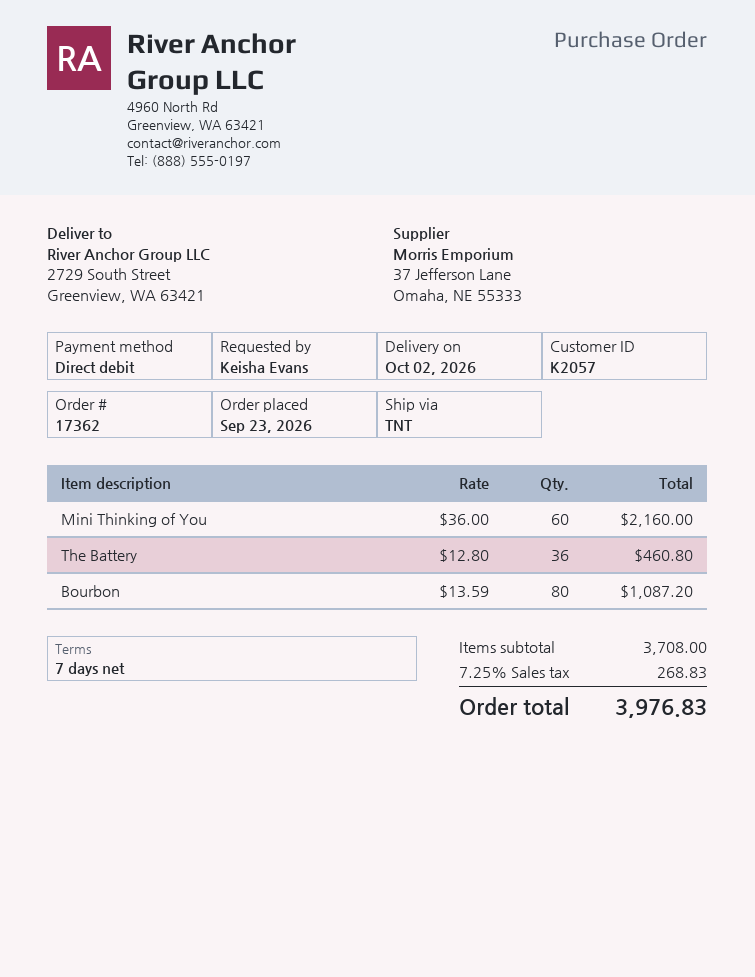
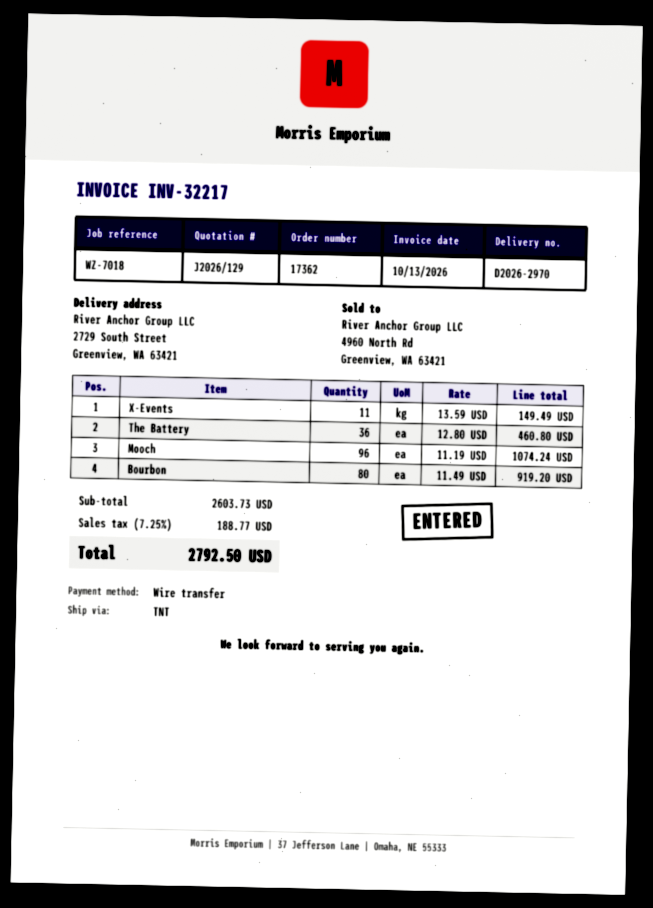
payment method: direct debit -> bank transfer
Mini Thinking of You: 60 x 36.00 = 2160.00 -> none
Bourbon: 80 x 13.59 = 1087.20 -> 80 x 11.49 = 919.20
X-Events: none -> 11 x 13.59 = 149.49
Mooch: none -> 96 x 11.19 = 1074.24
subtotal: 3708.00 -> 2603.73
tax: 7.25% = 268.83 -> 7.25% = 188.77
total: 3976.83 -> 2792.50

